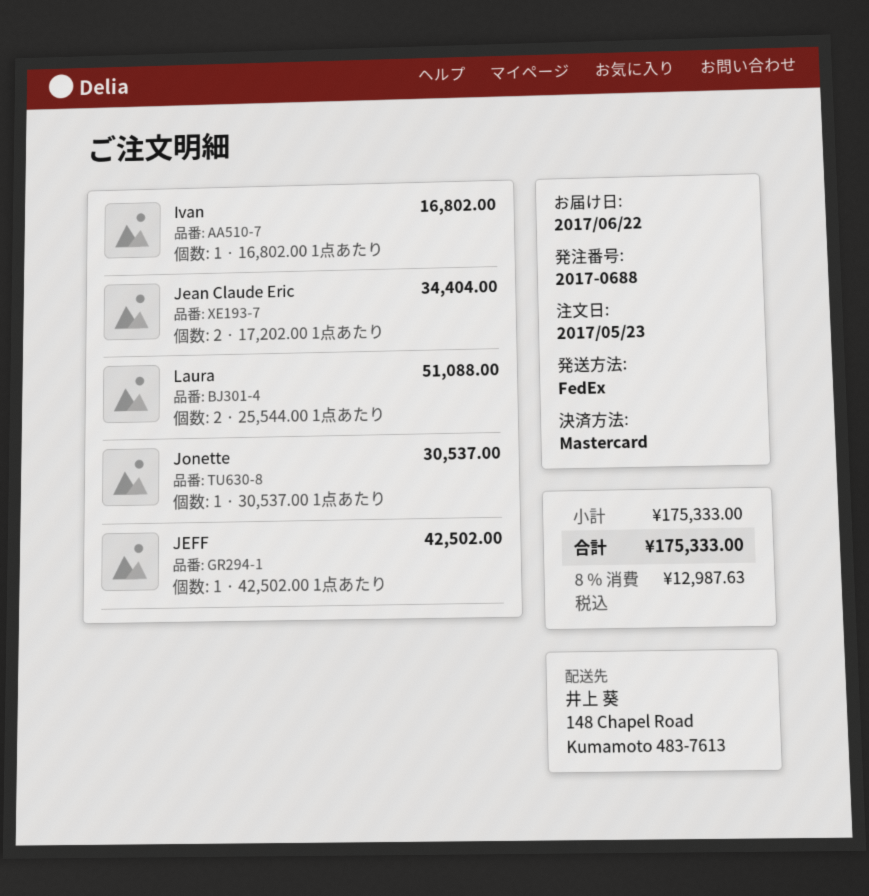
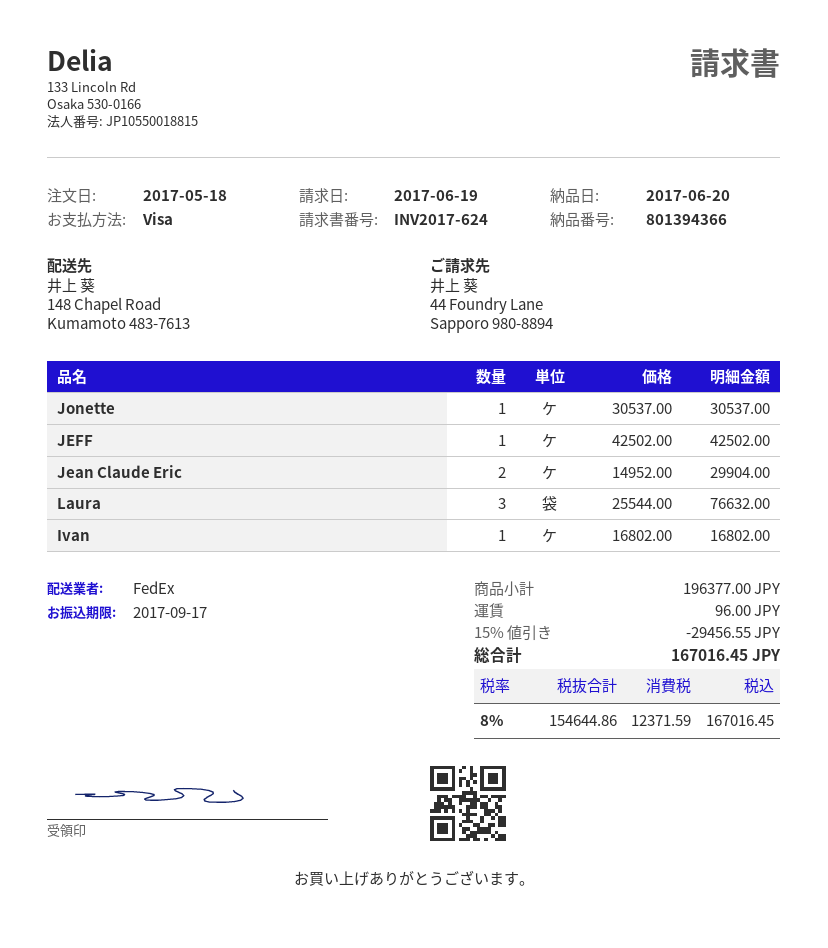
order date: 2017-05-23 -> 2017-05-18
delivery date: 2017-06-22 -> 2017-06-20
payment method: Mastercard -> Visa
Jean Claude Eric: 2 x 17202.00 = 34404.00 -> 2 x 14952.00 = 29904.00
Laura: 2 x 25544.00 = 51088.00 -> 3 x 25544.00 = 76632.00
subtotal: 175333.00 -> 196377.00
discount: none -> 15% = 29456.55
shipping: none -> 96.00
tax: 8% = 12987.63 -> 8% = 12371.59
total: 175333.00 -> 167016.45

